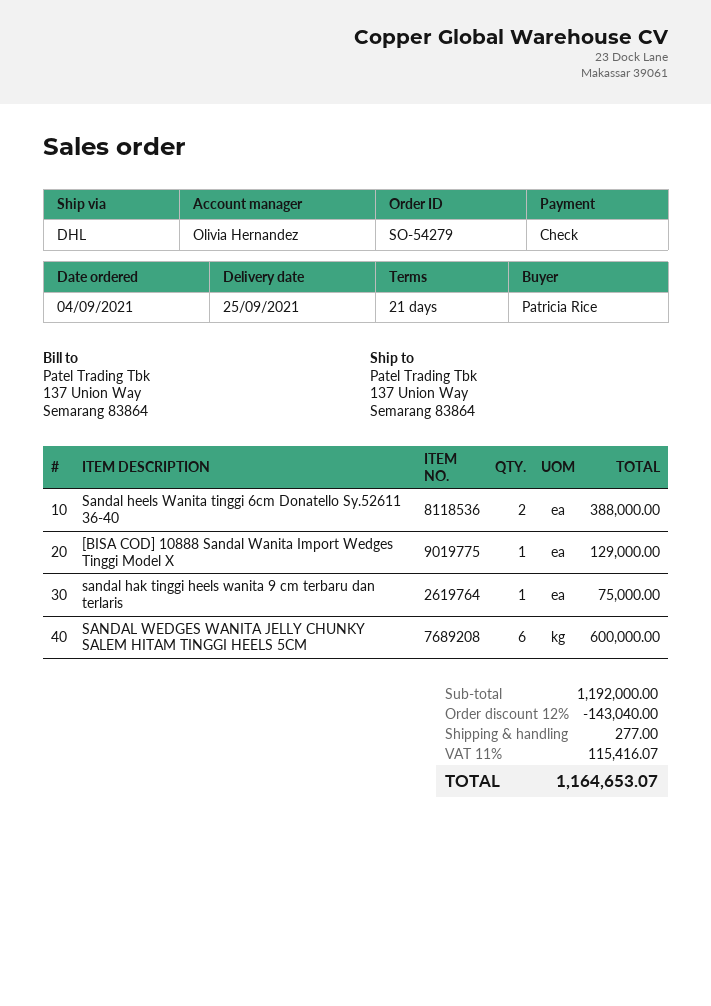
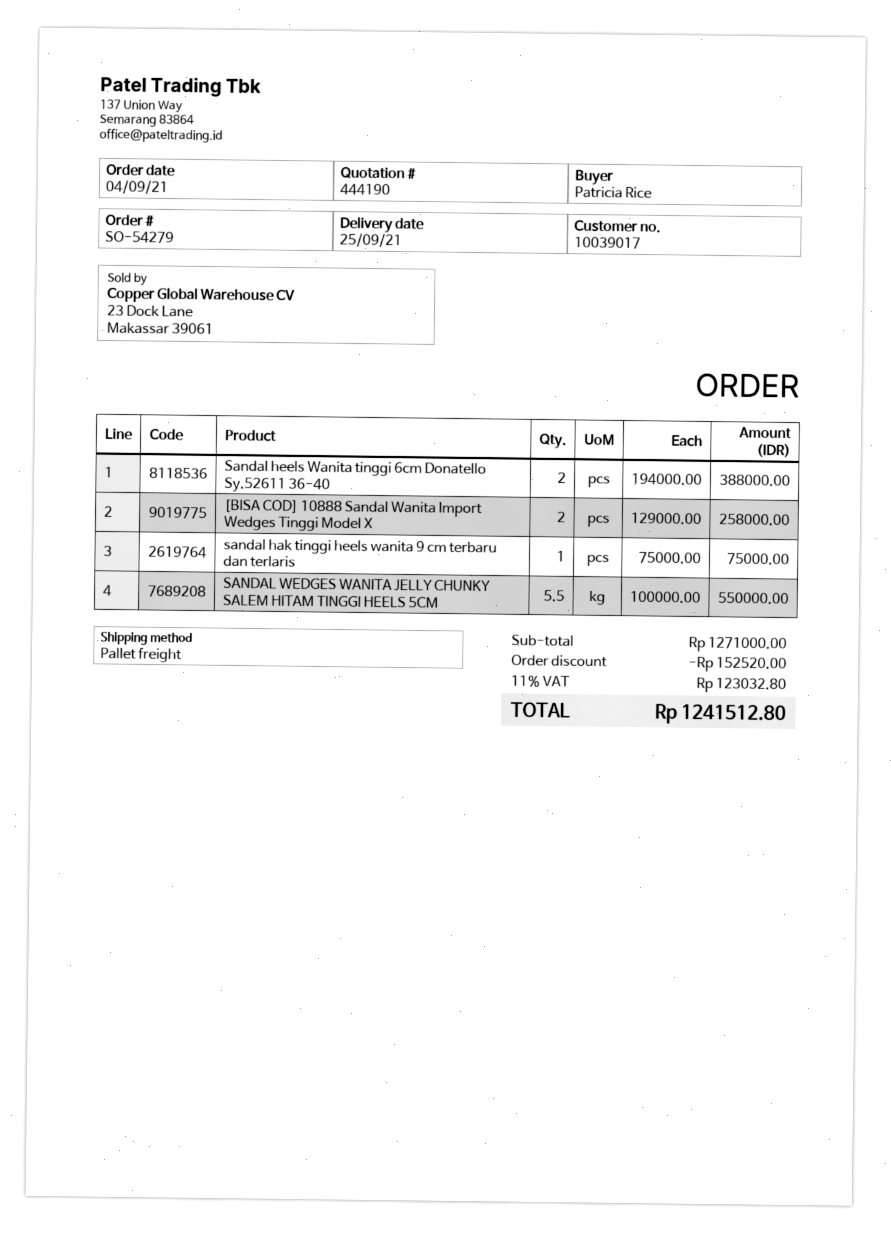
shipping method: DHL -> pallet freight
[BISA COD] 10888 Sandal Wanita Import Wedges Tinggi Model X: 1 for 129000.00 -> 2 for 258000.00
SANDAL WEDGES WANITA JELLY CHUNKY SALEM HITAM TINGGI HEELS 5CM: 6 for 600000.00 -> 5.5 for 550000.00
subtotal: 1192000.00 -> 1271000.00
discount: 143040.00 -> 152520.00
shipping: 277.00 -> none
tax: 11% = 115416.07 -> 11% = 123032.80
total: 1164653.07 -> 1241512.80

